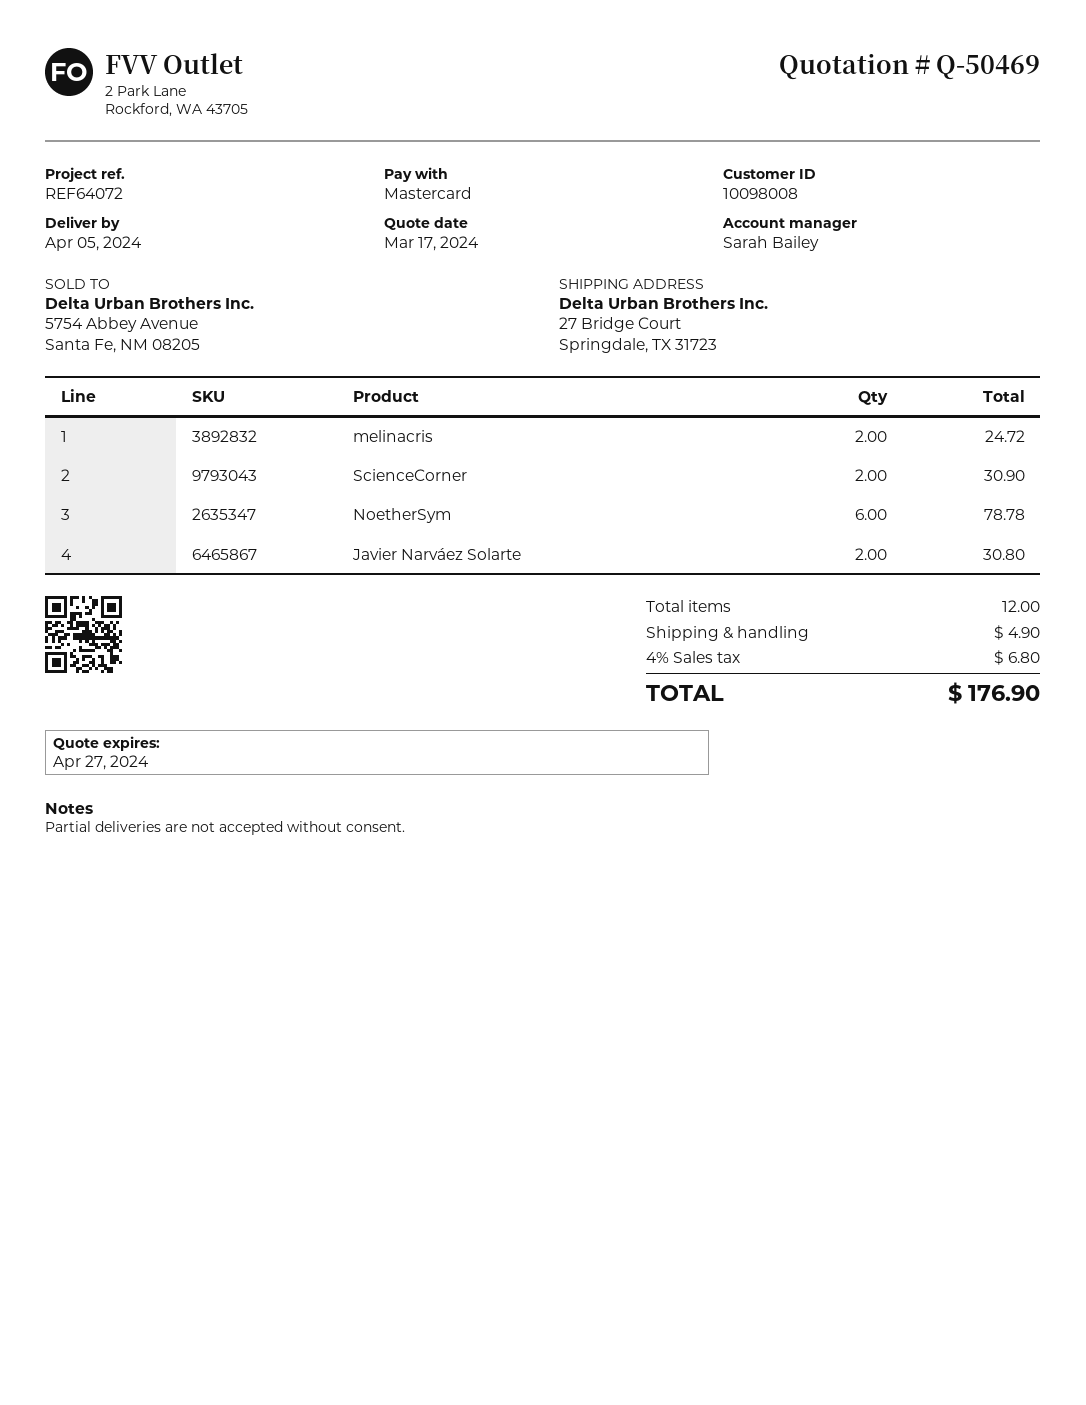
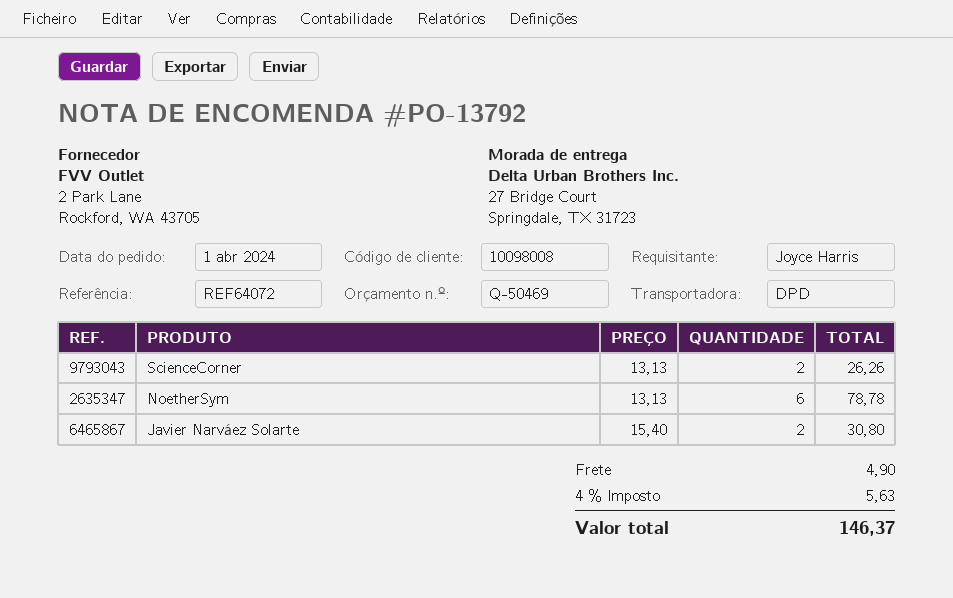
melinacris: 2 for 24.72 -> none
ScienceCorner: 2 for 30.90 -> 2 for 26.26
tax: 4% = 6.80 -> 4% = 5.63
total: 176.90 -> 146.37

